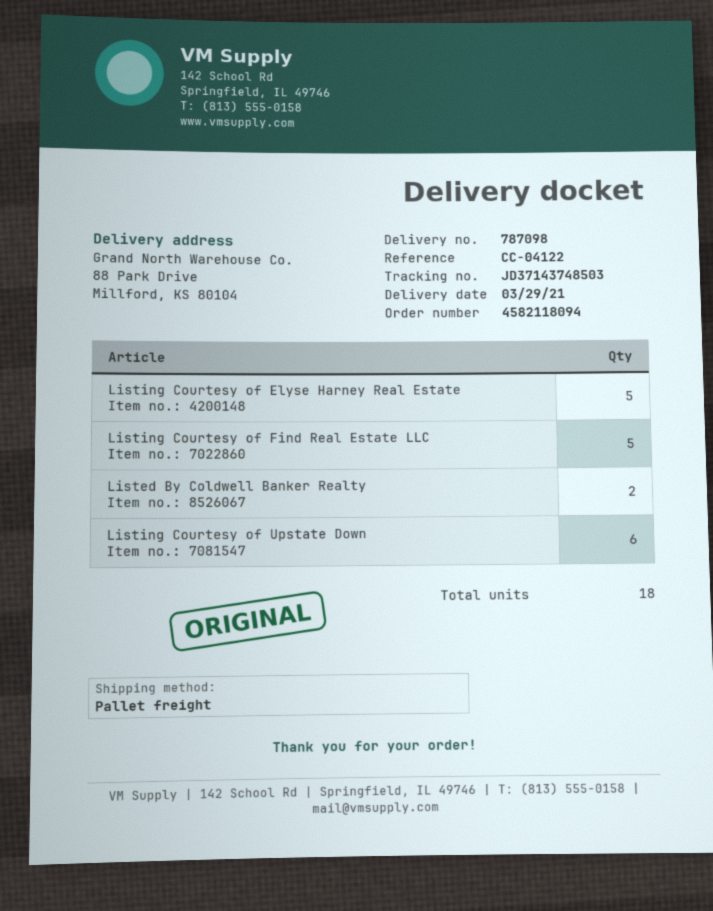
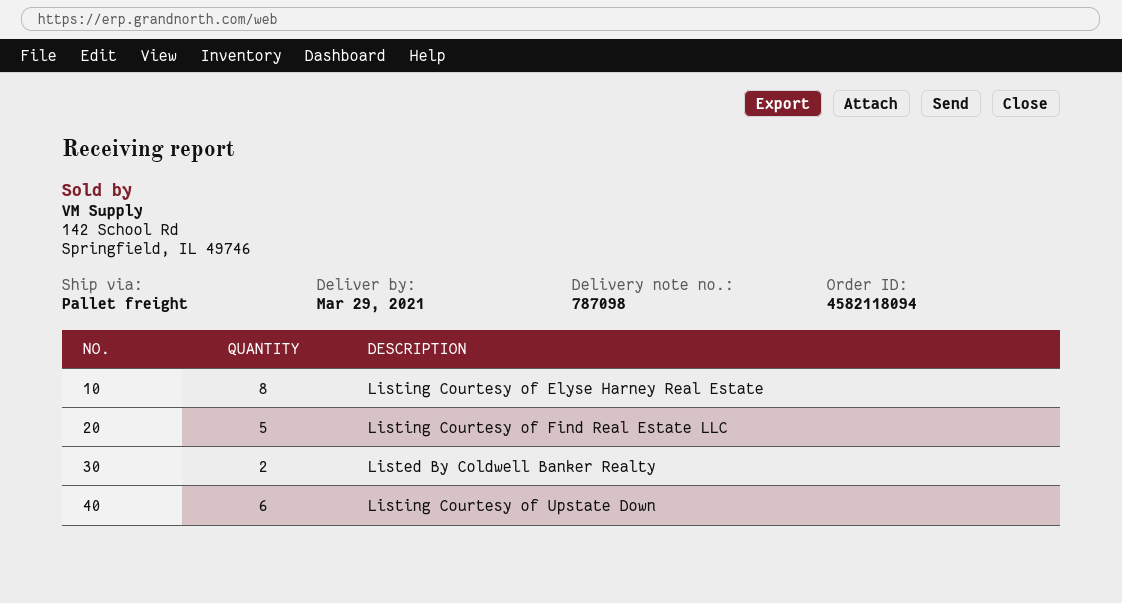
Listing Courtesy of Elyse Harney Real Estate: 5 -> 8

